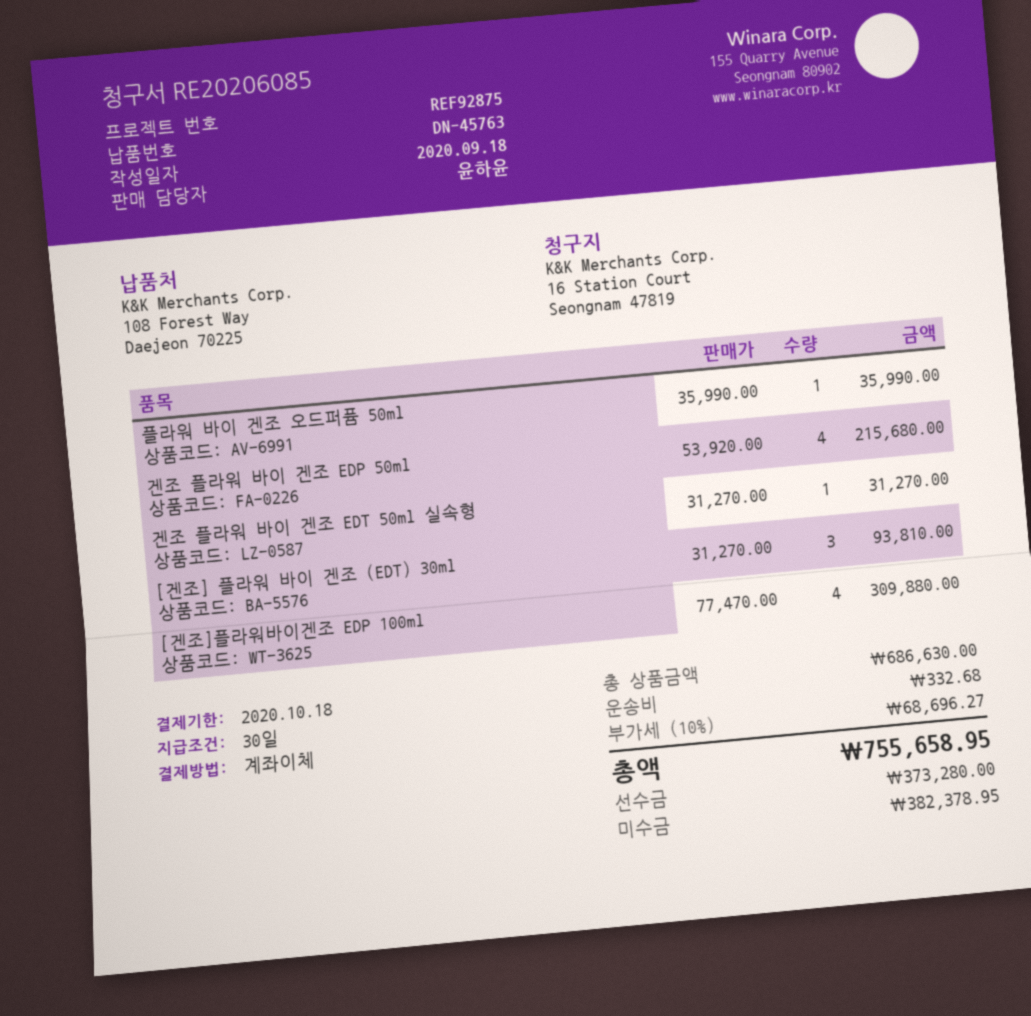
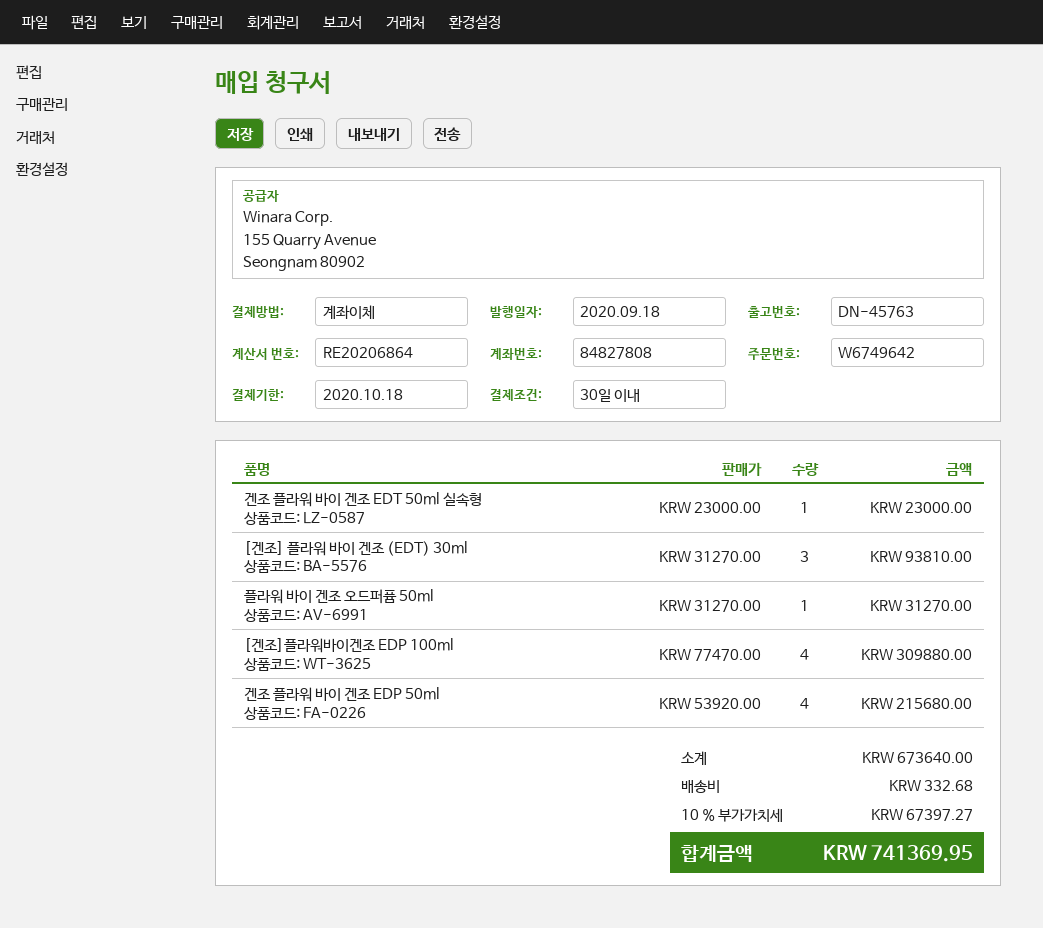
invoice number: RE20206085 -> RE20206864
플라워 바이 겐조 오드퍼퓸 50ml: 1 x 35990.00 = 35990.00 -> 1 x 31270.00 = 31270.00
겐조 플라워 바이 겐조 EDT 50ml 실속형: 1 x 31270.00 = 31270.00 -> 1 x 23000.00 = 23000.00
subtotal: 686630.00 -> 673640.00
tax: 10% = 68696.27 -> 10% = 67397.27
total: 755658.95 -> 741369.95

